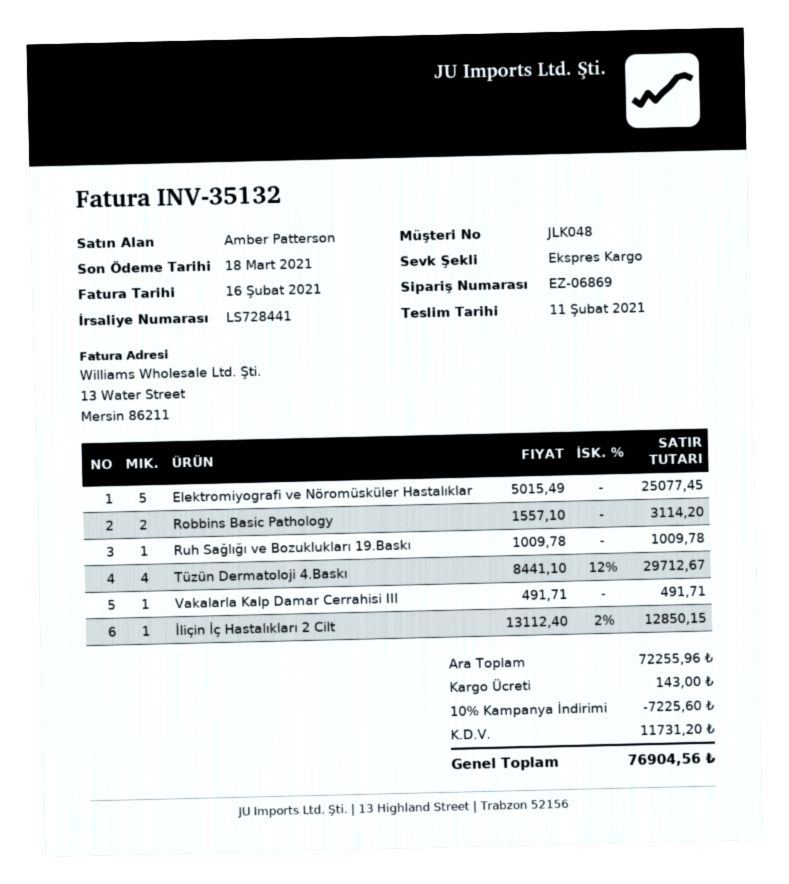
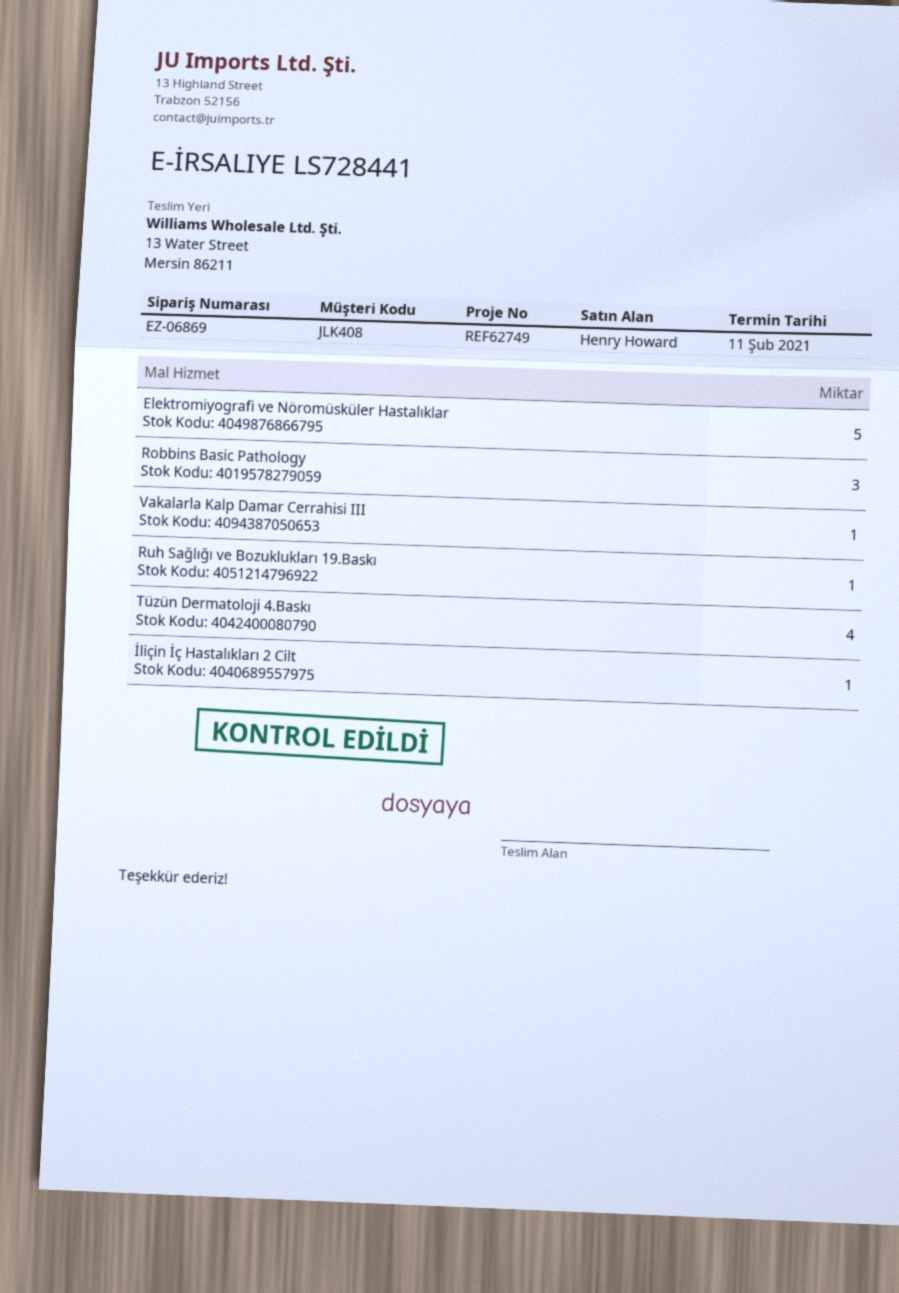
customer number: JLK048 -> JLK408
ordered by: Amber Patterson -> Henry Howard
Robbins Basic Pathology: 2 -> 3

